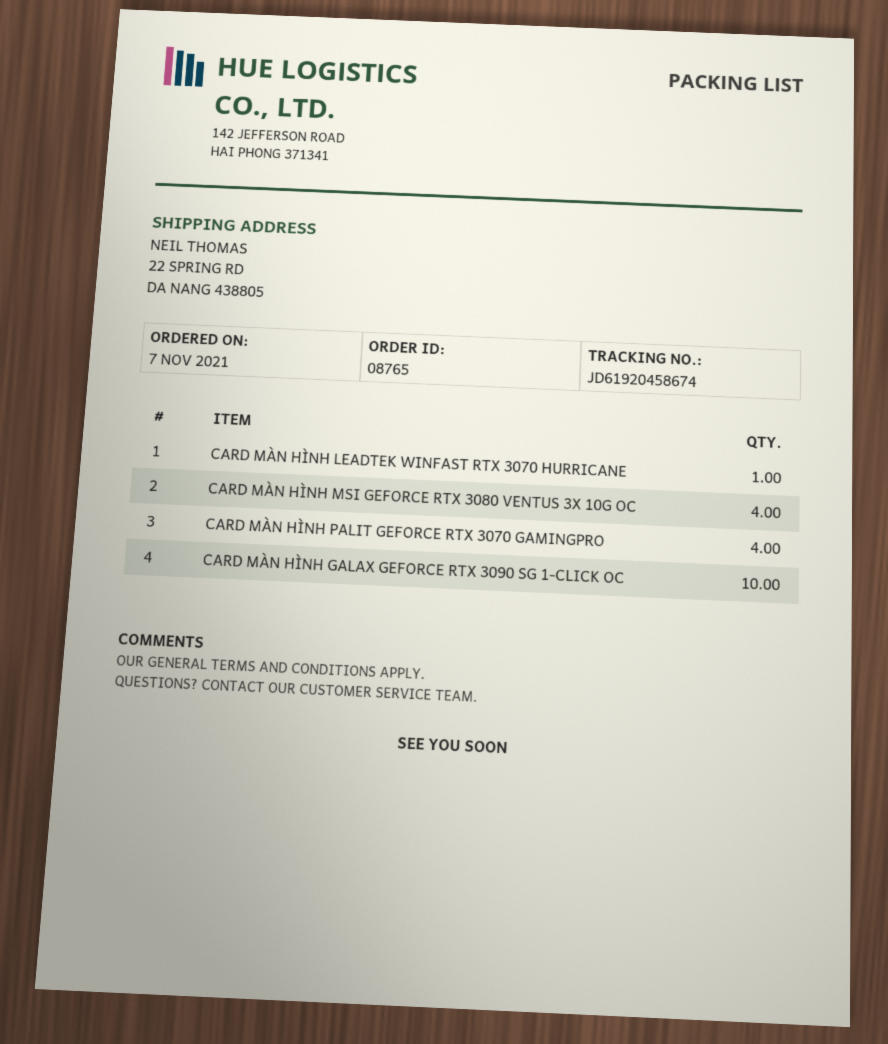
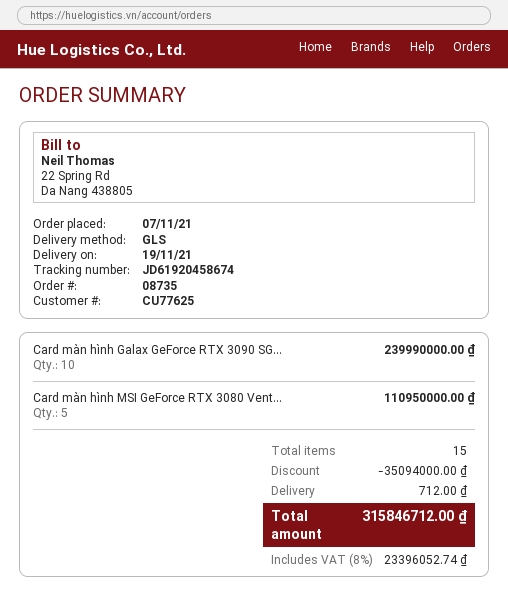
order number: 08765 -> 08735
CARD MÀN HÌNH LEADTEK WINFAST RTX 3070 HURRICANE: 1 -> none
CARD MÀN HÌNH MSI GEFORCE RTX 3080 VENTUS 3X 10G OC: 4 -> 5
CARD MÀN HÌNH PALIT GEFORCE RTX 3070 GAMINGPRO: 4 -> none

